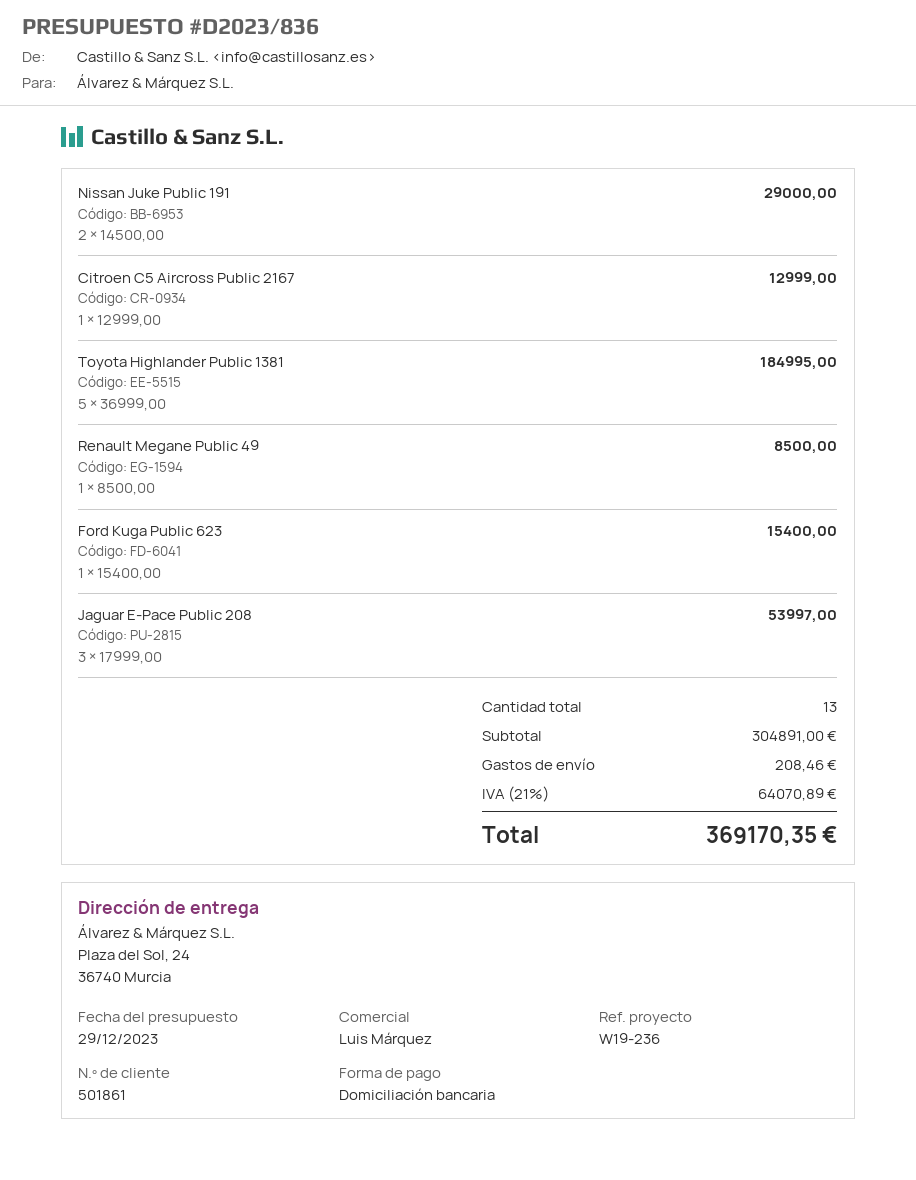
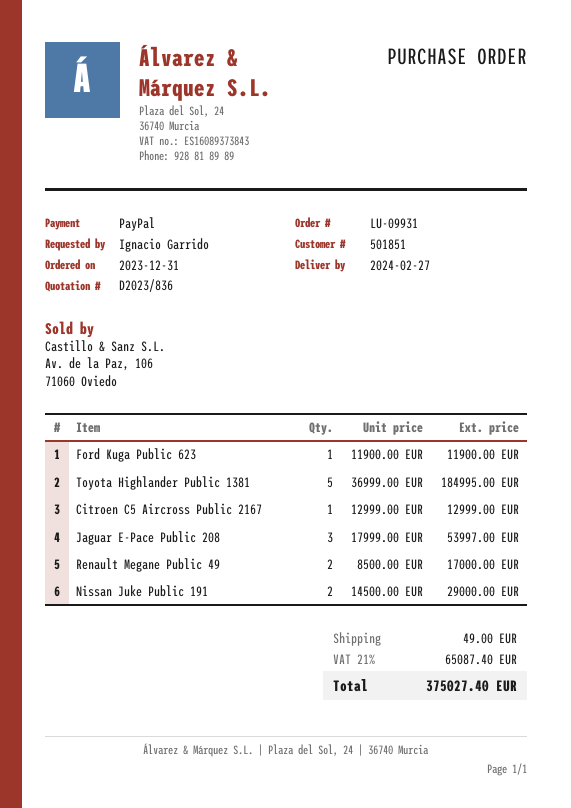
customer number: 501861 -> 501851
payment method: direct debit -> PayPal
Renault Megane Public 49: 1 x 8500.00 = 8500.00 -> 2 x 8500.00 = 17000.00
Ford Kuga Public 623: 1 x 15400.00 = 15400.00 -> 1 x 11900.00 = 11900.00
shipping: 208.46 -> 49.00
tax: 21% = 64070.89 -> 21% = 65087.40
total: 369170.35 -> 375027.40

